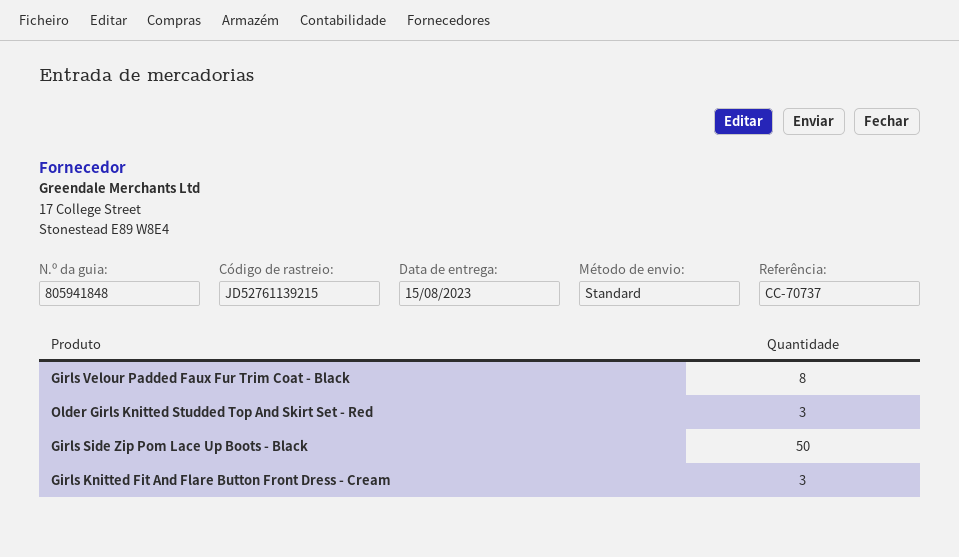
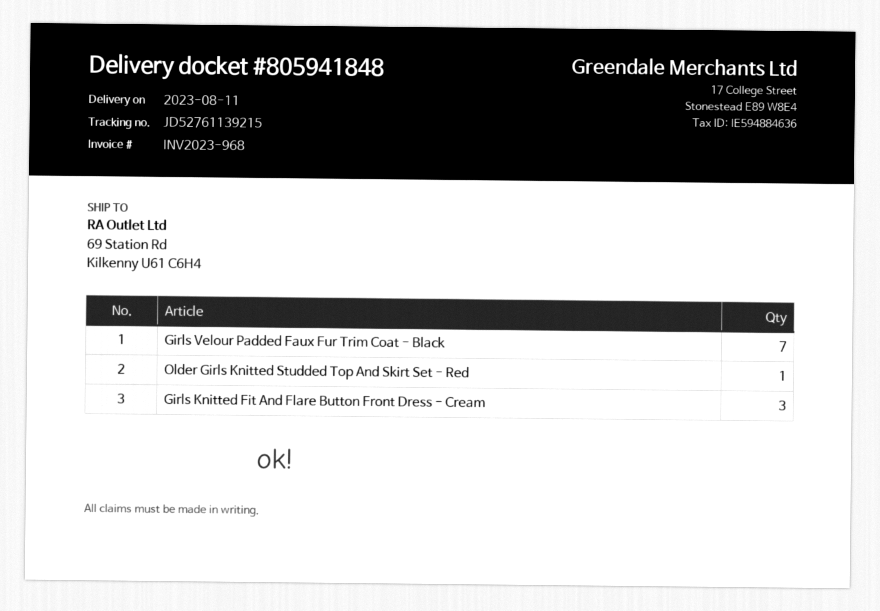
delivery date: 2023-08-15 -> 2023-08-11
Girls Velour Padded Faux Fur Trim Coat - Black: 8 -> 7
Older Girls Knitted Studded Top And Skirt Set - Red: 3 -> 1
Girls Side Zip Pom Lace Up Boots - Black: 50 -> none

